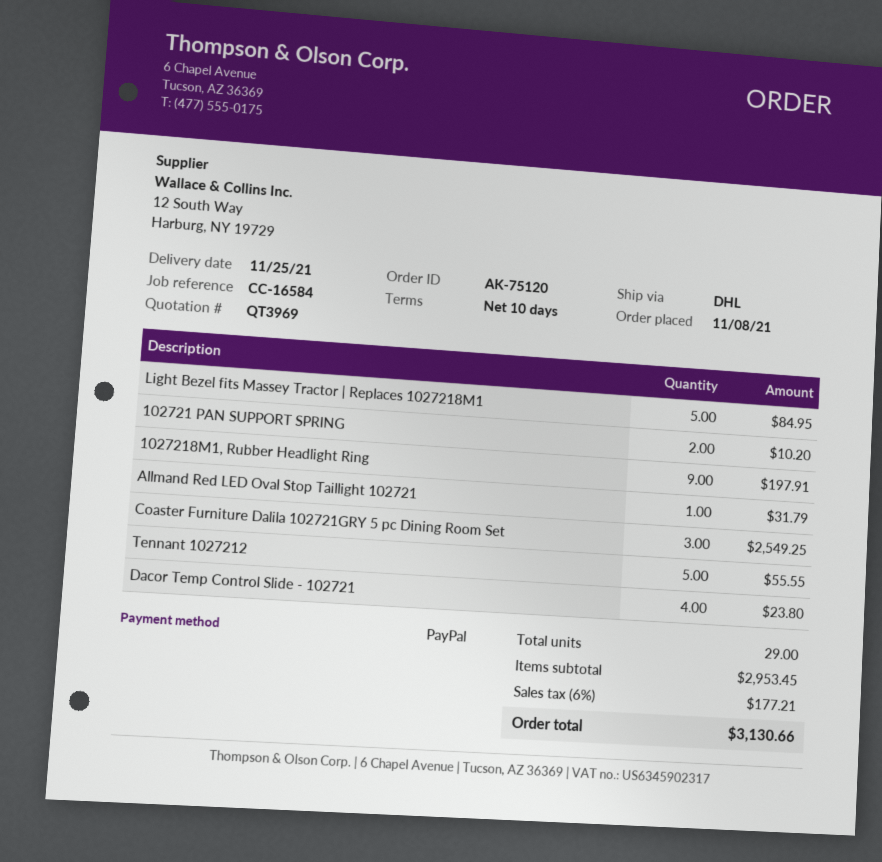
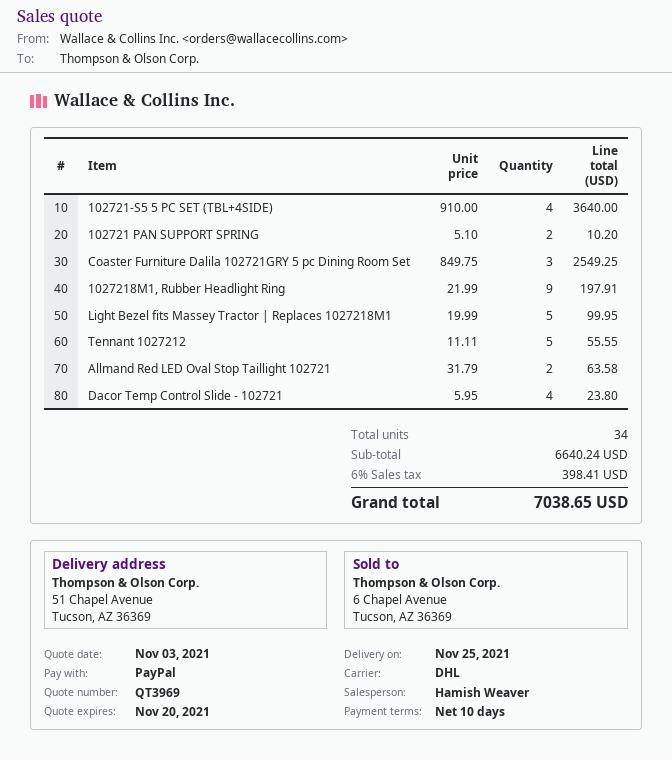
Light Bezel fits Massey Tractor | Replaces 1027218M1: 5 for 84.95 -> 5 for 99.95
Allmand Red LED Oval Stop Taillight 102721: 1 for 31.79 -> 2 for 63.58
102721-S5 5 PC SET (TBL+4SIDE): none -> 4 for 3640.00
total quantity: 29 -> 34
subtotal: 2953.45 -> 6640.24
tax: 6% = 177.21 -> 6% = 398.41
total: 3130.66 -> 7038.65

